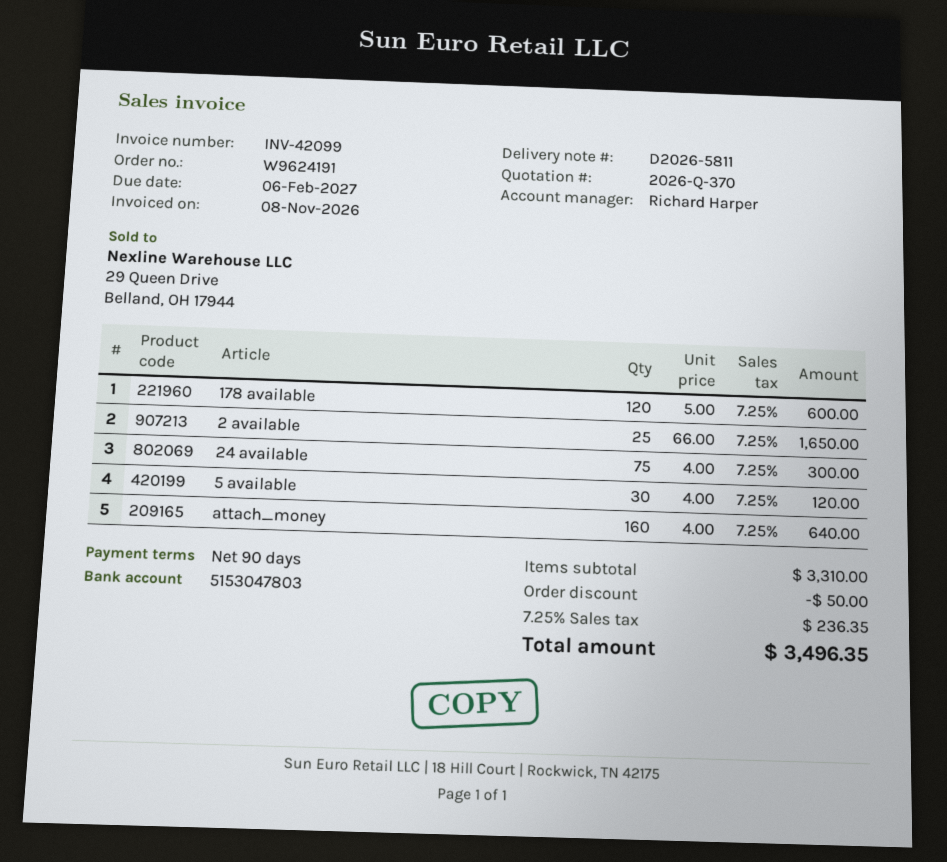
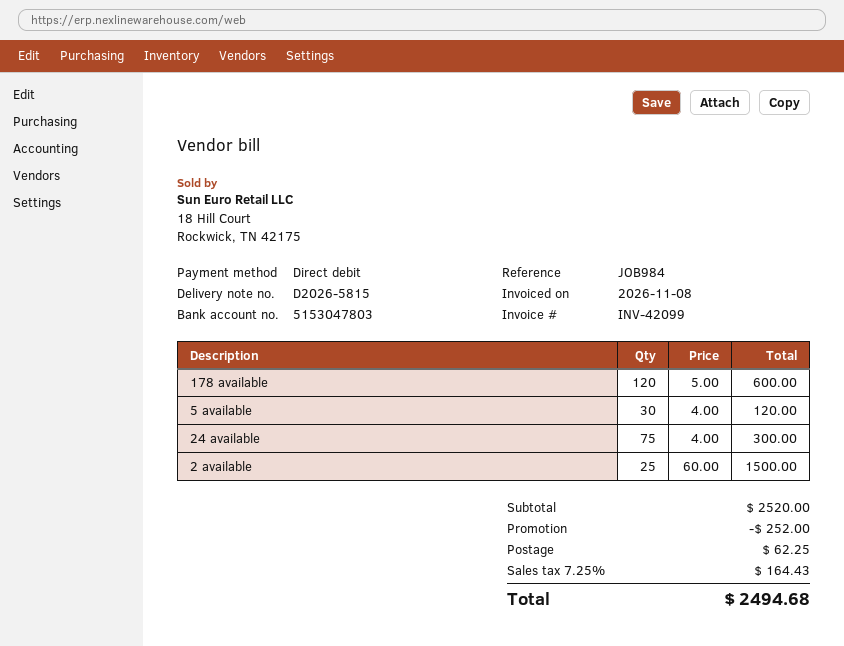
delivery note number: D2026-5811 -> D2026-5815
2 available: 25 x 66.00 = 1650.00 -> 25 x 60.00 = 1500.00
attach_money: 160 x 4.00 = 640.00 -> none
subtotal: 3310.00 -> 2520.00
discount: 50.00 -> 252.00
shipping: none -> 62.25
tax: 7.25% = 236.35 -> 7.25% = 164.43
total: 3496.35 -> 2494.68

